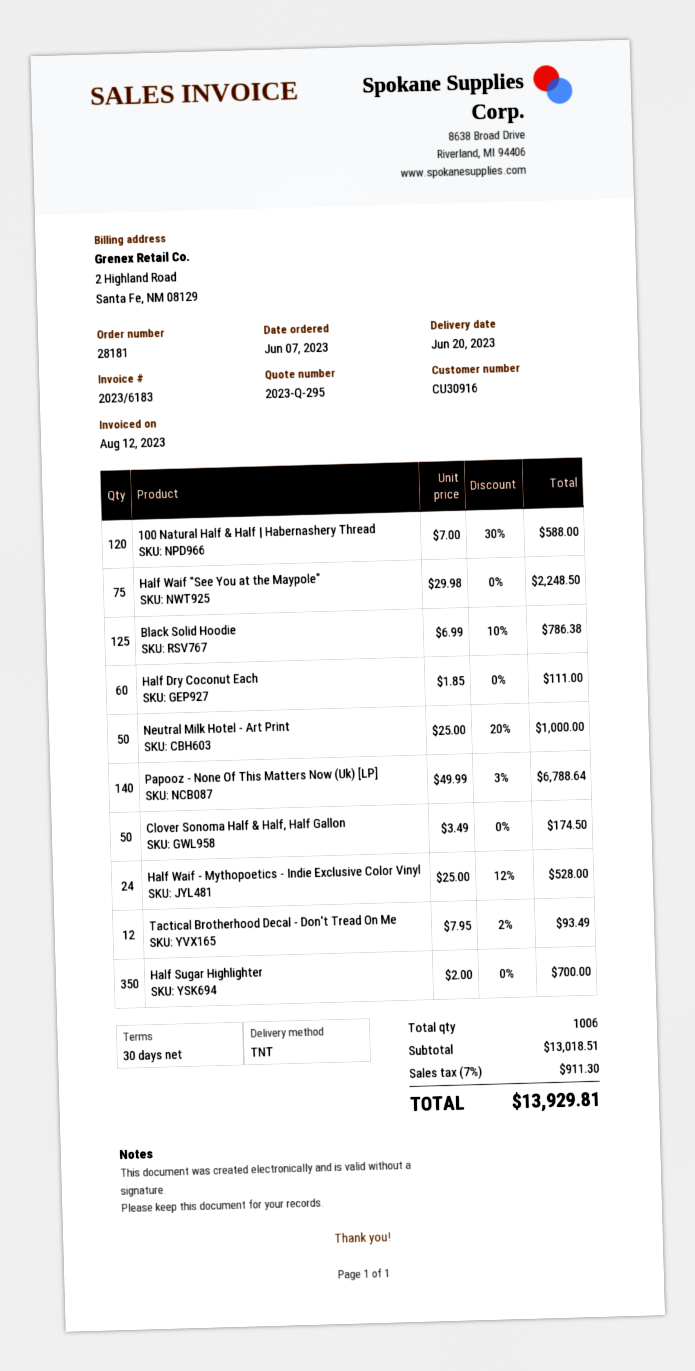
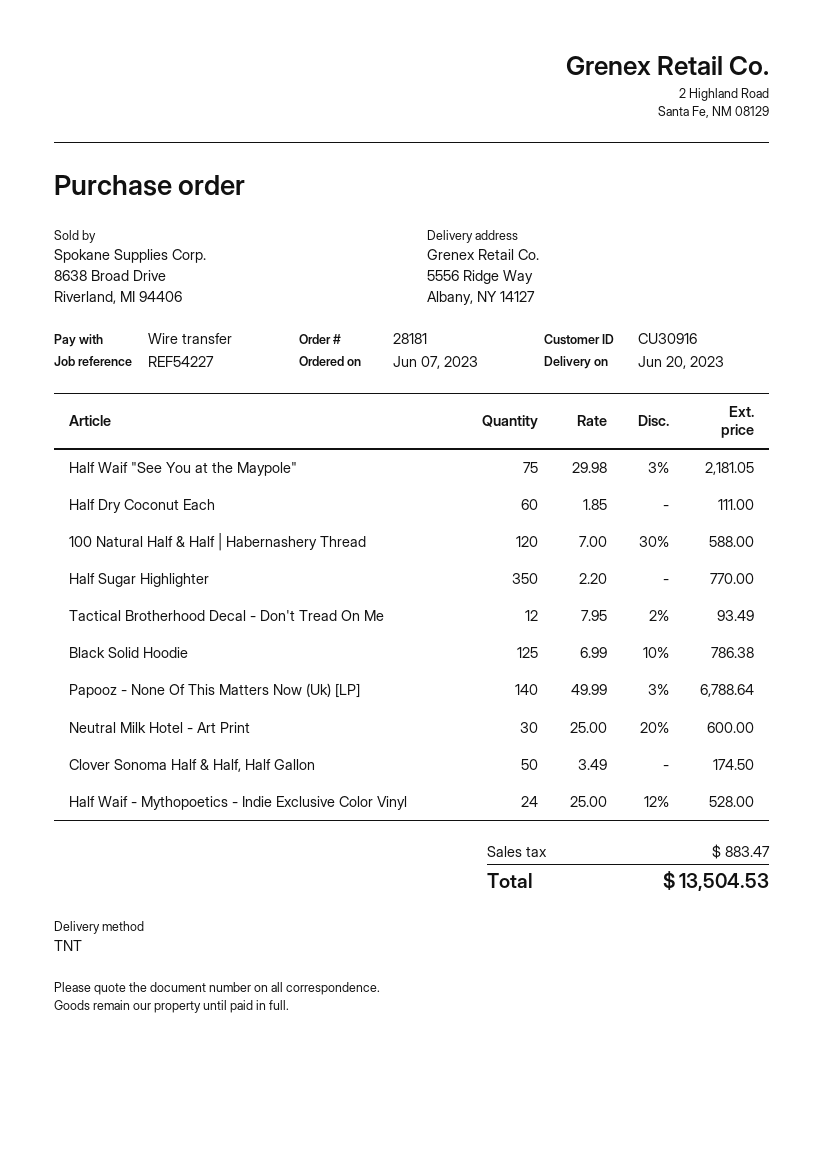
Half Waif "See You at the Maypole": 75 x 29.98 = 2248.50 -> 75 x 29.98 - 3% = 2181.05
Neutral Milk Hotel - Art Print: 50 x 25.00 - 20% = 1000.00 -> 30 x 25.00 - 20% = 600.00
Half Sugar Highlighter: 350 x 2.00 = 700.00 -> 350 x 2.20 = 770.00
tax: 911.30 -> 883.47
total: 13929.81 -> 13504.53

